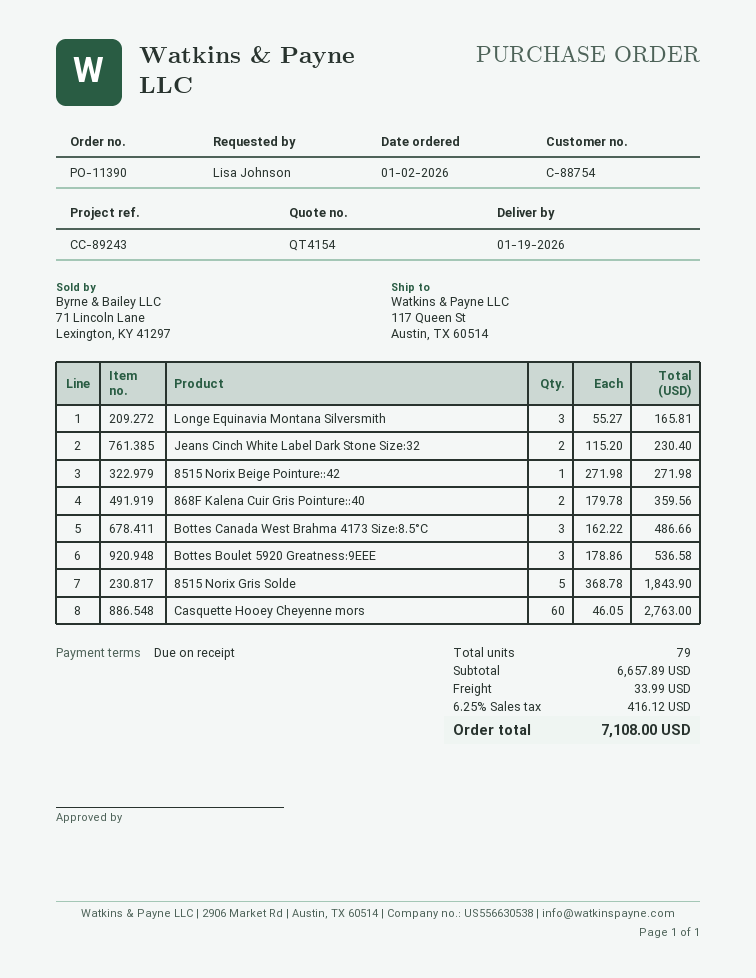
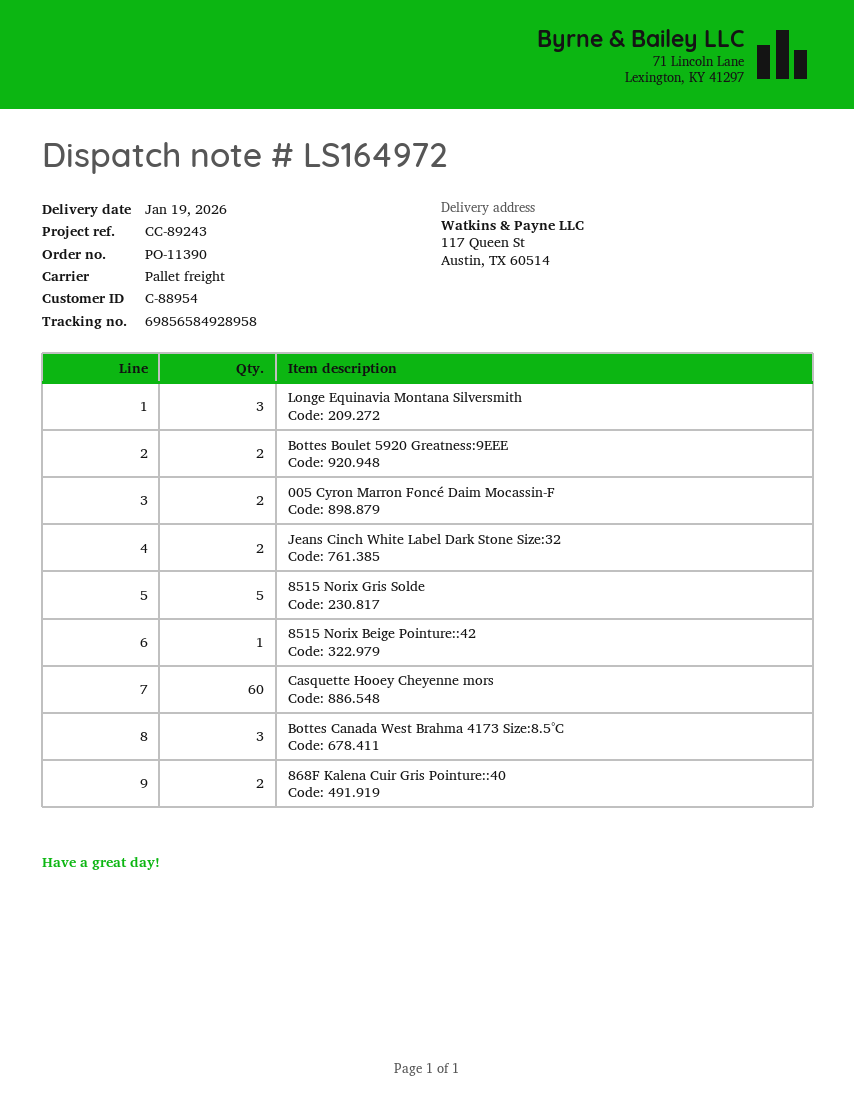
customer number: C-88754 -> C-88954
Bottes Boulet 5920 Greatness:9EEE: 3 -> 2
005 Cyron Marron Foncé Daim Mocassin-F: none -> 2

